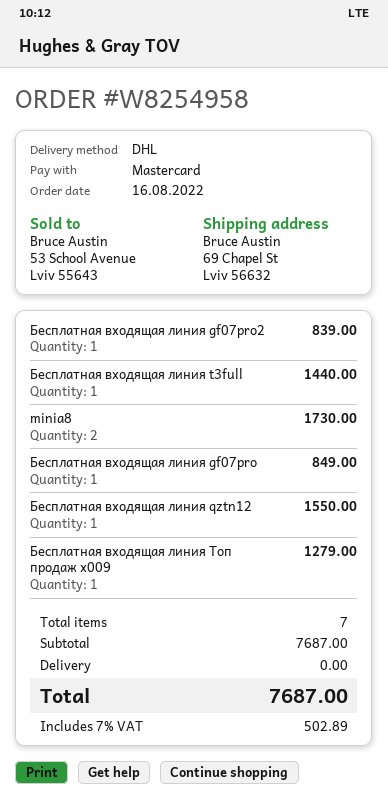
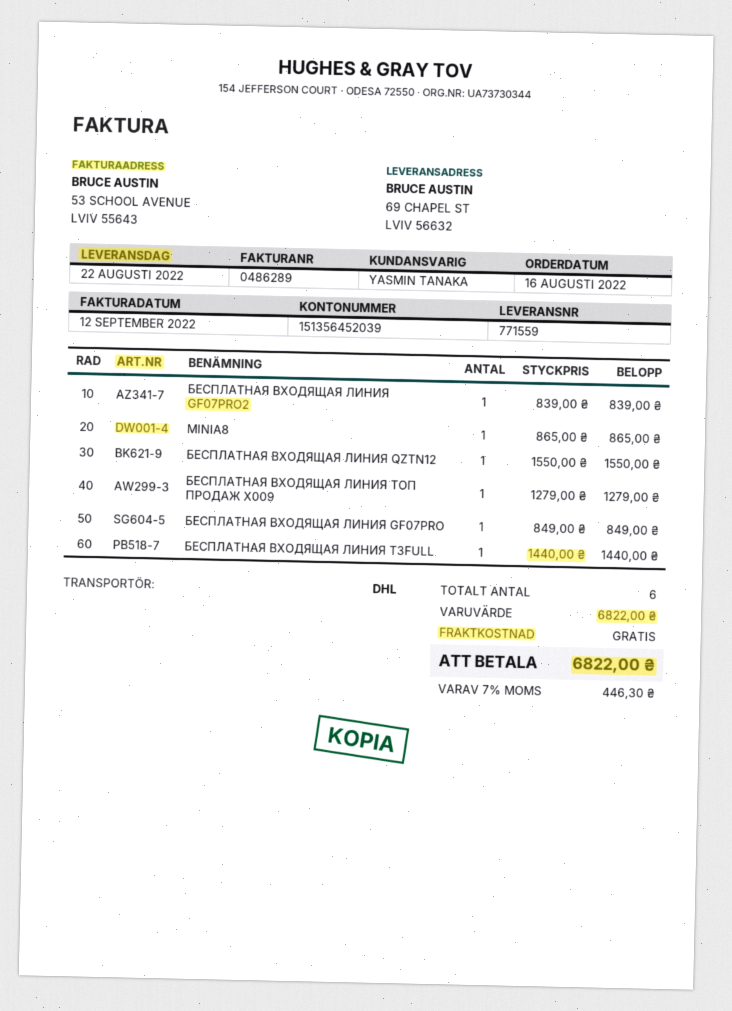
minia8: 2 for 1730.00 -> 1 for 865.00
total quantity: 7 -> 6
subtotal: 7687.00 -> 6822.00
tax: 7% = 502.89 -> 7% = 446.30
total: 7687.00 -> 6822.00

